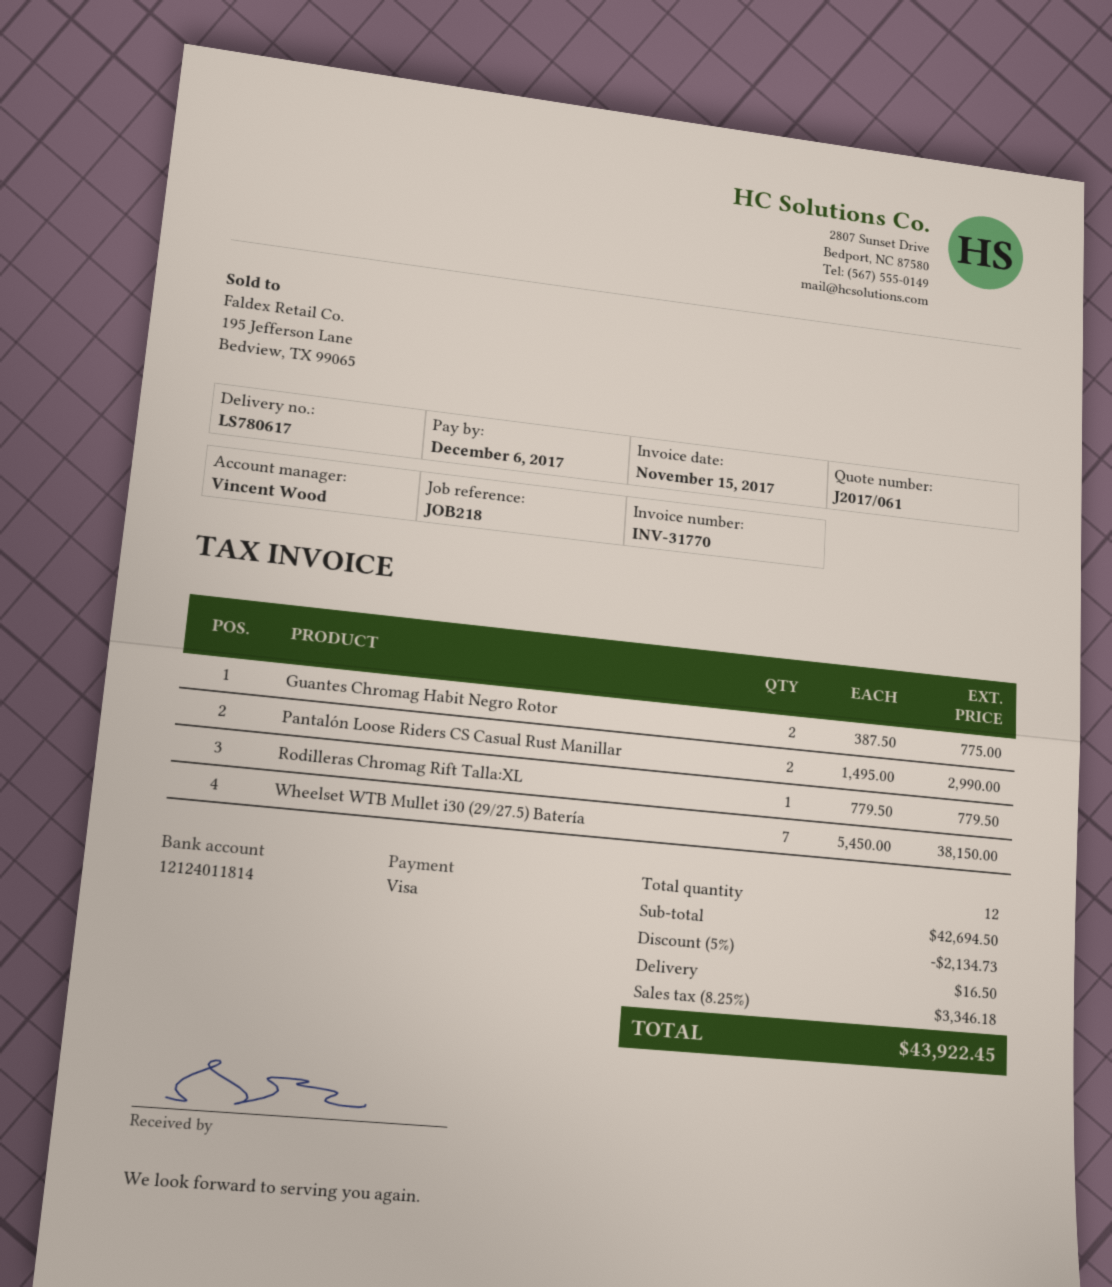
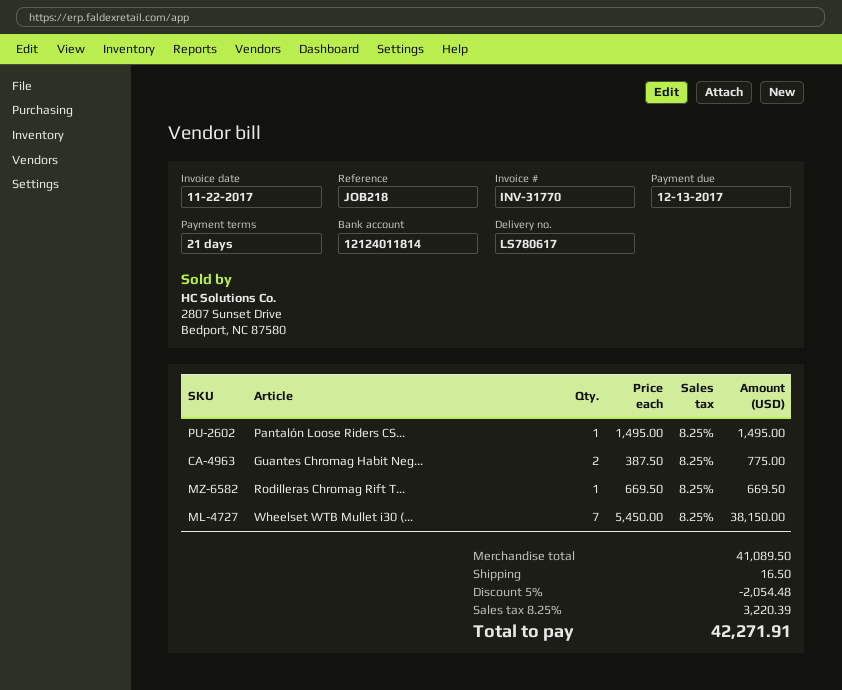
invoice date: 2017-11-15 -> 2017-11-22
due date: 2017-12-06 -> 2017-12-13
Pantalón Loose Riders CS Casual Rust Manillar: 2 x 1495.00 = 2990.00 -> 1 x 1495.00 = 1495.00
Rodilleras Chromag Rift Talla:XL: 1 x 779.50 = 779.50 -> 1 x 669.50 = 669.50
subtotal: 42694.50 -> 41089.50
discount: 5% = 2134.73 -> 5% = 2054.48
tax: 8.25% = 3346.18 -> 8.25% = 3220.39
total: 43922.45 -> 42271.91

